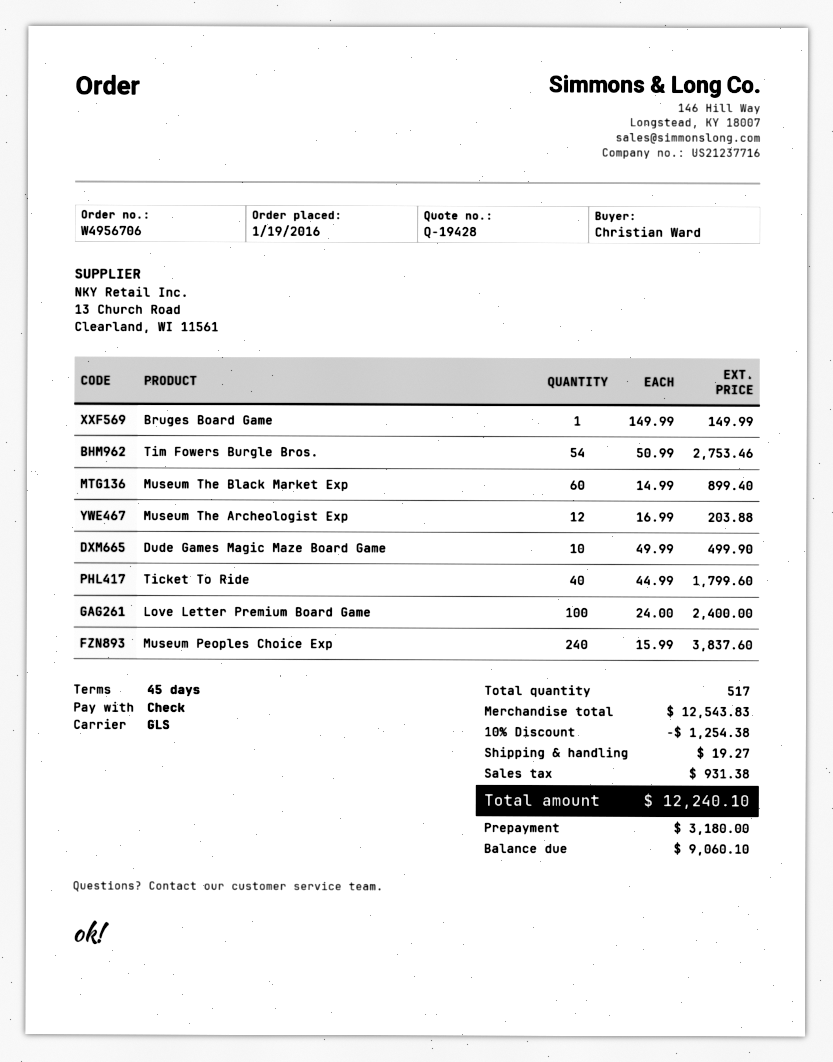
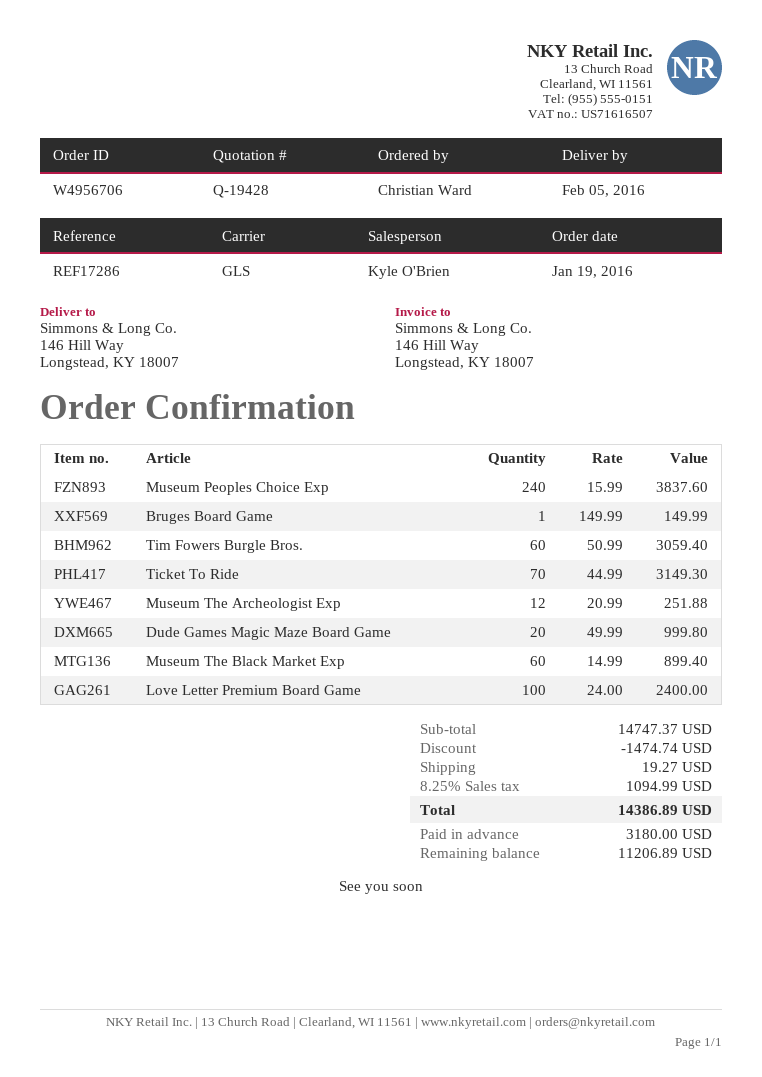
Tim Fowers Burgle Bros.: 54 x 50.99 = 2753.46 -> 60 x 50.99 = 3059.40
Museum The Archeologist Exp: 12 x 16.99 = 203.88 -> 12 x 20.99 = 251.88
Dude Games Magic Maze Board Game: 10 x 49.99 = 499.90 -> 20 x 49.99 = 999.80
Ticket To Ride: 40 x 44.99 = 1799.60 -> 70 x 44.99 = 3149.30
subtotal: 12543.83 -> 14747.37
discount: 1254.38 -> 1474.74
tax: 931.38 -> 1094.99
total: 12240.10 -> 14386.89
balance: 9060.10 -> 11206.89

